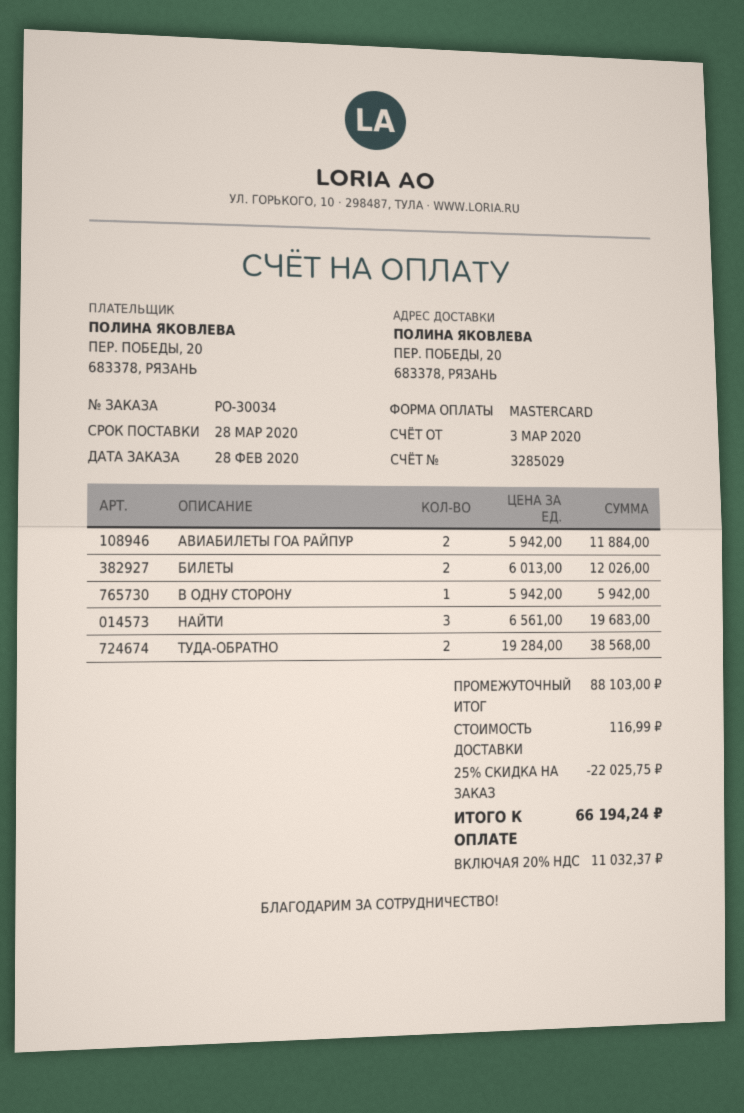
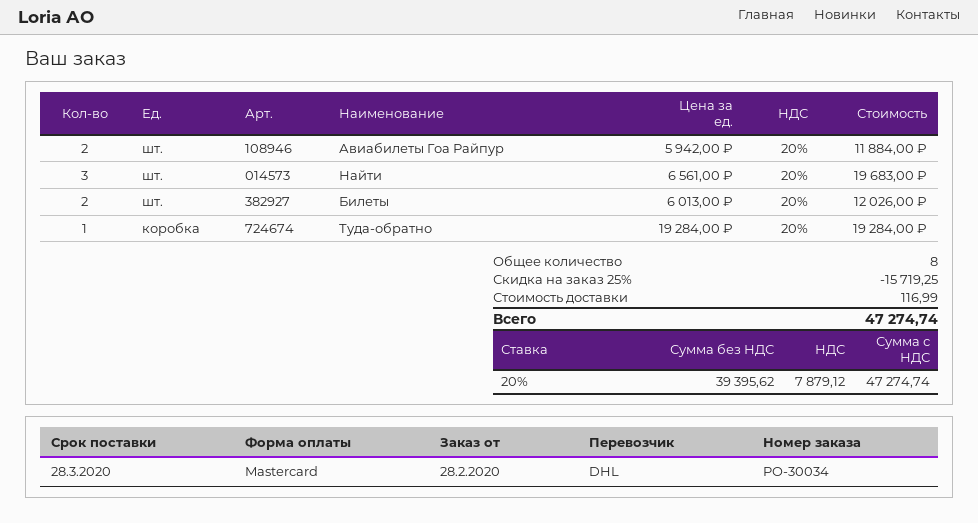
В ОДНУ СТОРОНУ: 1 x 5942.00 = 5942.00 -> none
ТУДА-ОБРАТНО: 2 x 19284.00 = 38568.00 -> 1 x 19284.00 = 19284.00
discount: 25% = 22025.75 -> 25% = 15719.25
tax: 20% = 11032.37 -> 20% = 7879.12
total: 66194.24 -> 47274.74

